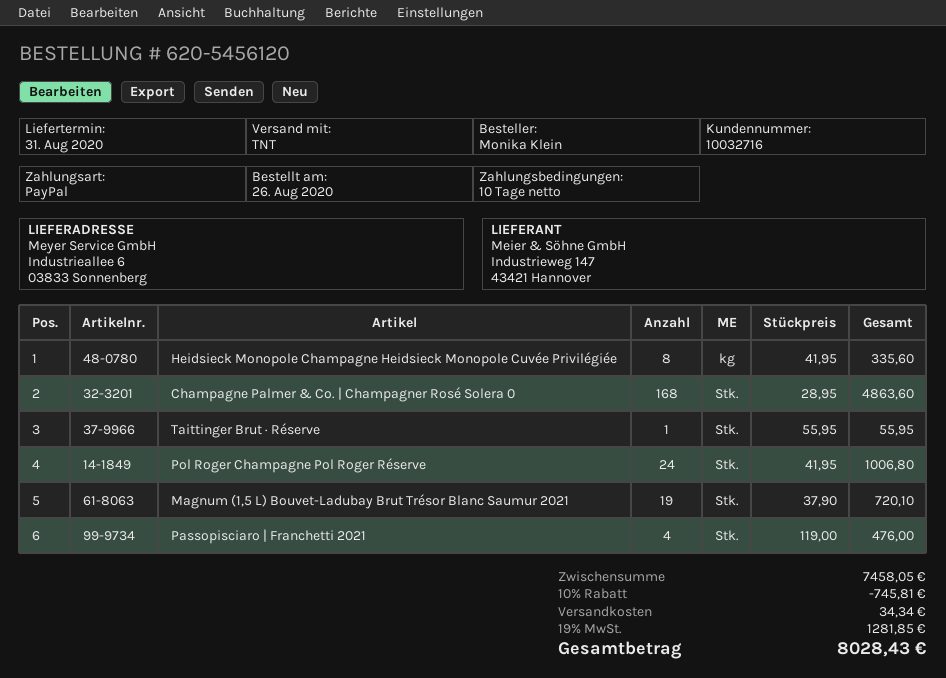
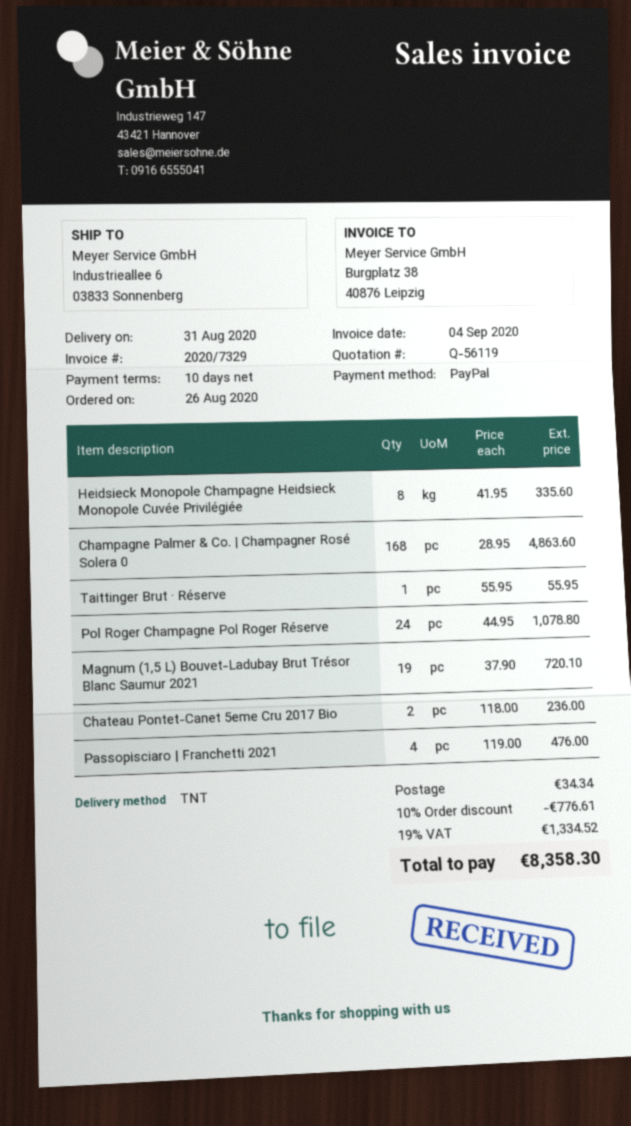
Pol Roger Champagne Pol Roger Réserve: 24 x 41.95 = 1006.80 -> 24 x 44.95 = 1078.80
Chateau Pontet-Canet 5eme Cru 2017 Bio: none -> 2 x 118.00 = 236.00
discount: 10% = 745.81 -> 10% = 776.61
tax: 19% = 1281.85 -> 19% = 1334.52
total: 8028.43 -> 8358.30

